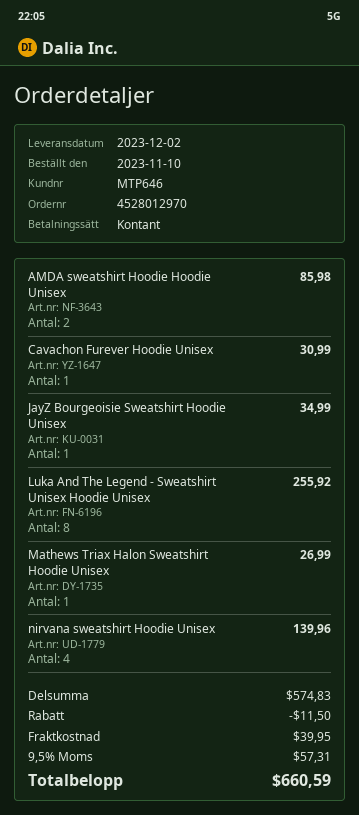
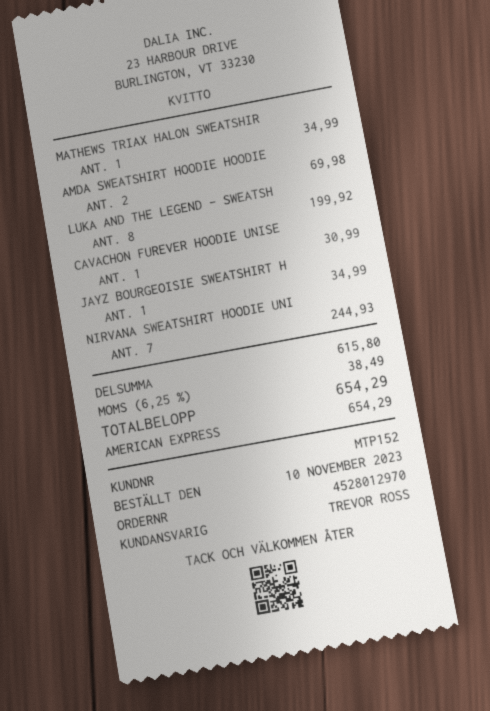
customer number: MTP646 -> MTP152
payment method: cash -> American Express
AMDA sweatshirt Hoodie Hoodie Unisex: 2 for 85.98 -> 2 for 69.98
Luka And The Legend - Sweatshirt Unisex Hoodie Unisex: 8 for 255.92 -> 8 for 199.92
Mathews Triax Halon Sweatshirt Hoodie Unisex: 1 for 26.99 -> 1 for 34.99
nirvana sweatshirt Hoodie Unisex: 4 for 139.96 -> 7 for 244.93
subtotal: 574.83 -> 615.80
discount: 11.50 -> none
shipping: 39.95 -> none
tax: 9.5% = 57.31 -> 6.25% = 38.49
total: 660.59 -> 654.29

